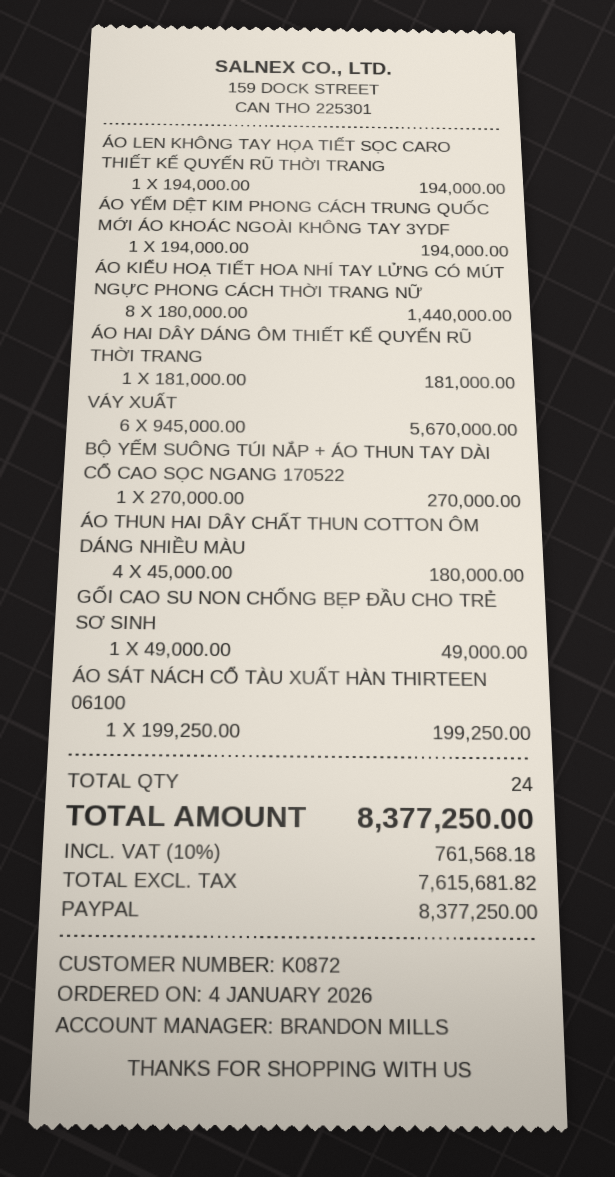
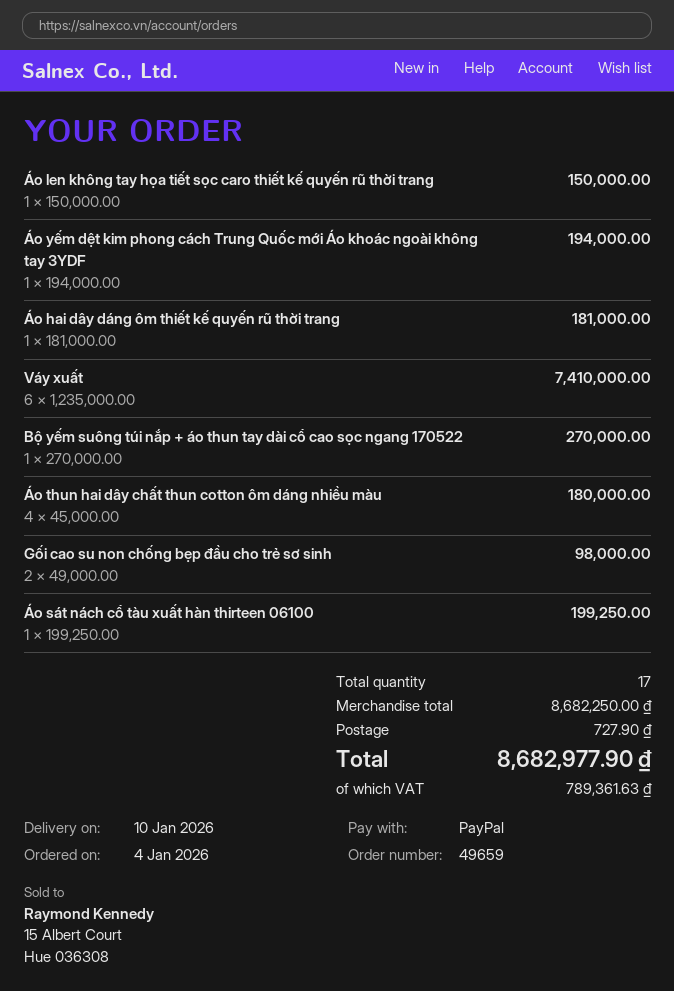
ÁO LEN KHÔNG TAY HỌA TIẾT SỌC CARO THIẾT KẾ QUYẾN RŨ THỜI TRANG: 1 x 194000.00 = 194000.00 -> 1 x 150000.00 = 150000.00
ÁO KIỂU HOẠ TIẾT HOA NHÍ TAY LỬNG CÓ MÚT NGỰC PHONG CÁCH THỜI TRANG NỮ: 8 x 180000.00 = 1440000.00 -> none
VÁY XUẤT: 6 x 945000.00 = 5670000.00 -> 6 x 1235000.00 = 7410000.00
GỐI CAO SU NON CHỐNG BẸP ĐẦU CHO TRẺ SƠ SINH: 1 x 49000.00 = 49000.00 -> 2 x 49000.00 = 98000.00
total quantity: 24 -> 17
shipping: none -> 727.90
tax: 761568.18 -> 789361.63
total: 8377250.00 -> 8682977.90

